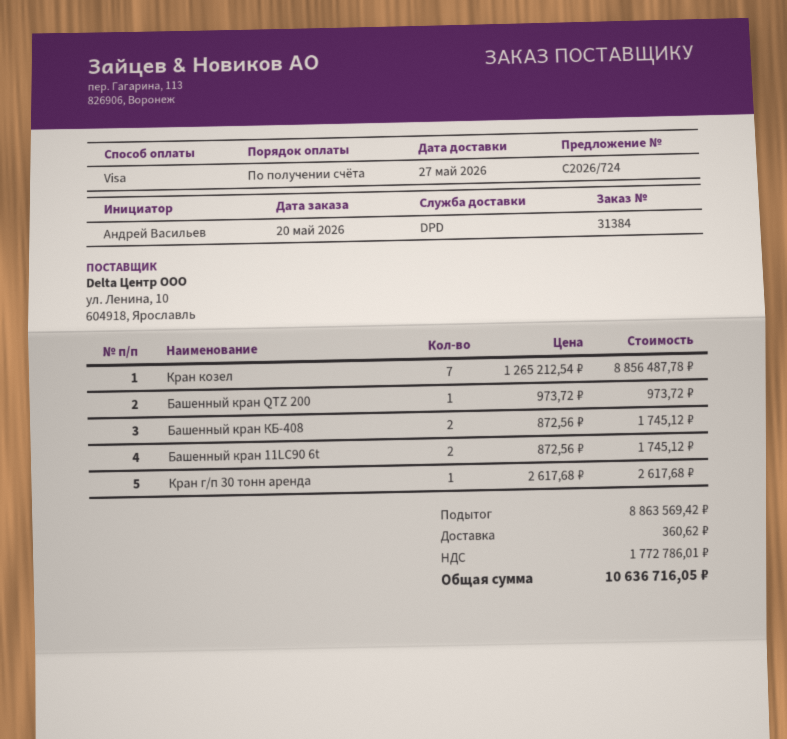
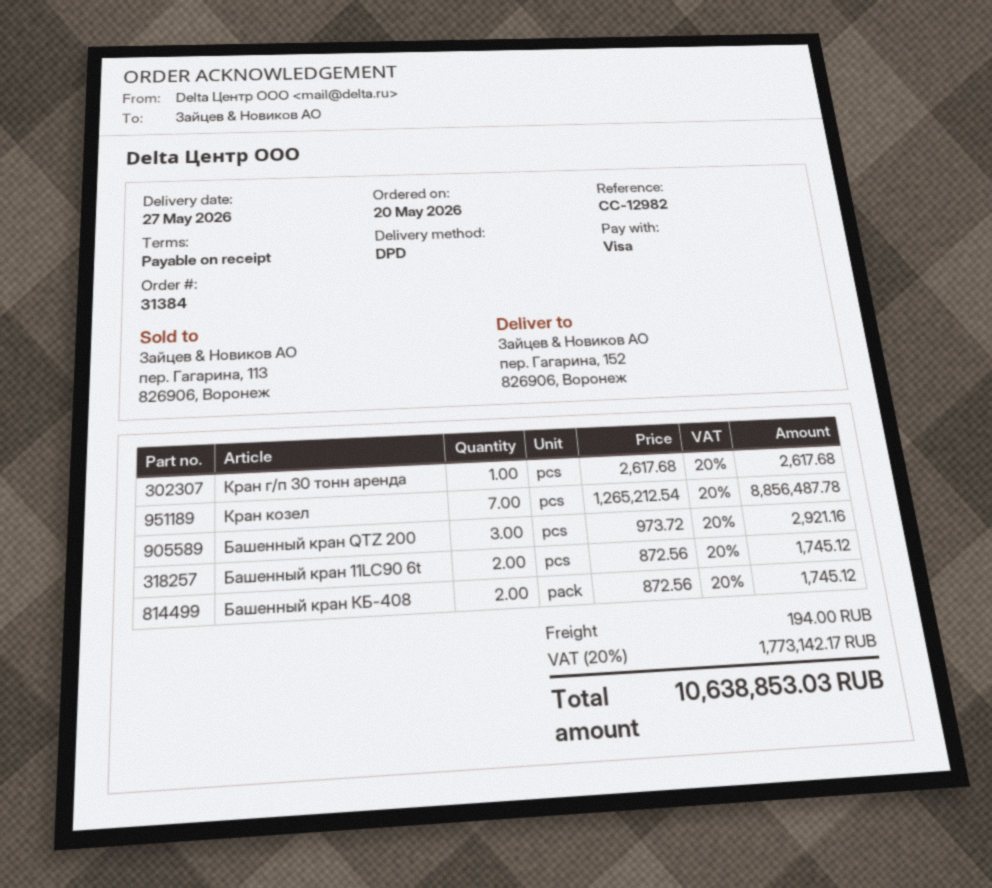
Башенный кран QTZ 200: 1 x 973.72 = 973.72 -> 3 x 973.72 = 2921.16
shipping: 360.62 -> 194.00
tax: 1772786.01 -> 1773142.17
total: 10636716.05 -> 10638853.03

